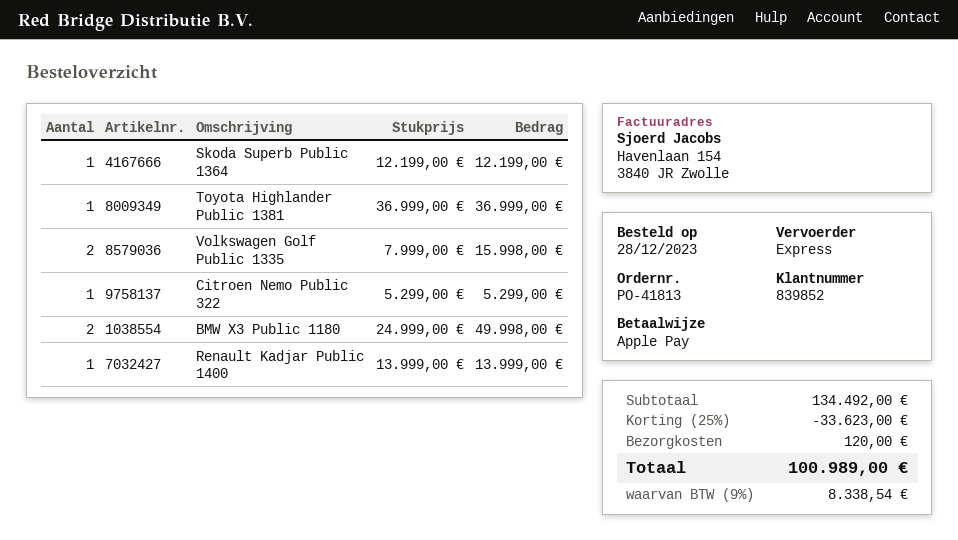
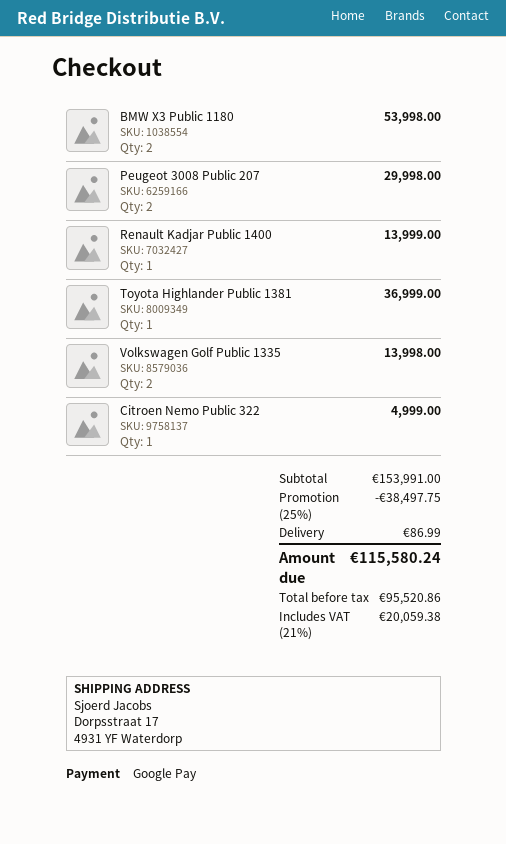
payment method: Apple Pay -> Google Pay
Skoda Superb Public 1364: 1 for 12199.00 -> none
Volkswagen Golf Public 1335: 2 for 15998.00 -> 2 for 13998.00
Citroen Nemo Public 322: 1 for 5299.00 -> 1 for 4999.00
BMW X3 Public 1180: 2 for 49998.00 -> 2 for 53998.00
Peugeot 3008 Public 207: none -> 2 for 29998.00
subtotal: 134492.00 -> 153991.00
discount: 25% = 33623.00 -> 25% = 38497.75
shipping: 120.00 -> 86.99
tax: 9% = 8338.54 -> 21% = 20059.38
total: 100989.00 -> 115580.24

